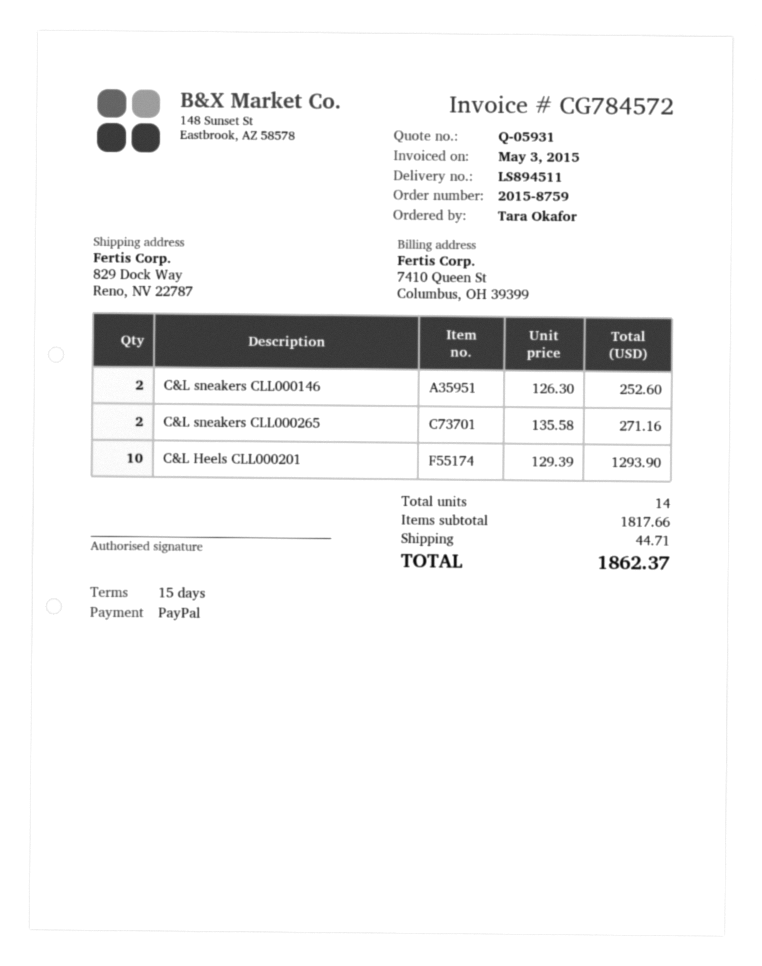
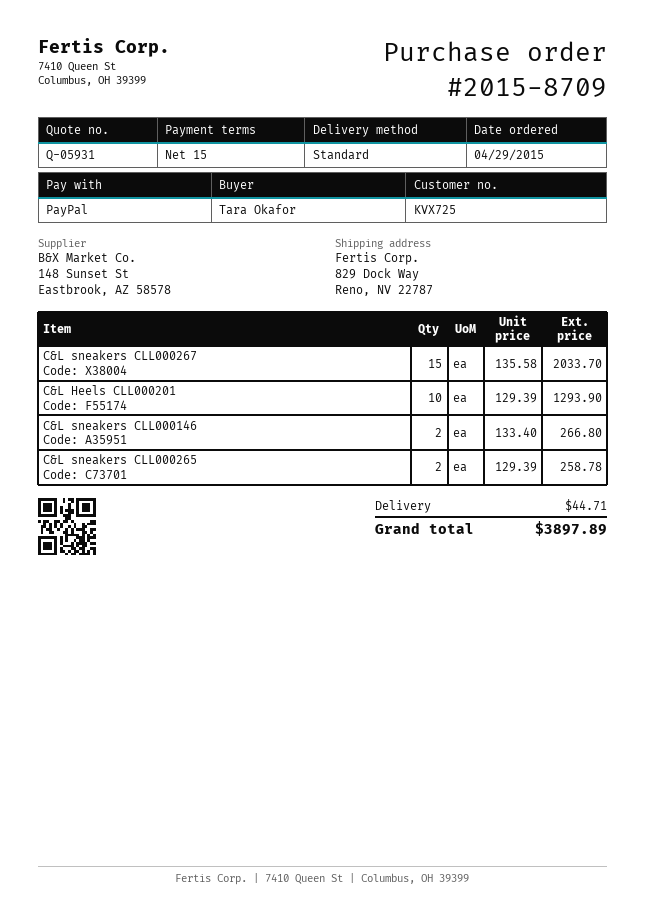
order number: 2015-8759 -> 2015-8709
C&L sneakers CLL000146: 2 x 126.30 = 252.60 -> 2 x 133.40 = 266.80
C&L sneakers CLL000265: 2 x 135.58 = 271.16 -> 2 x 129.39 = 258.78
C&L sneakers CLL000267: none -> 15 x 135.58 = 2033.70
total: 1862.37 -> 3897.89

